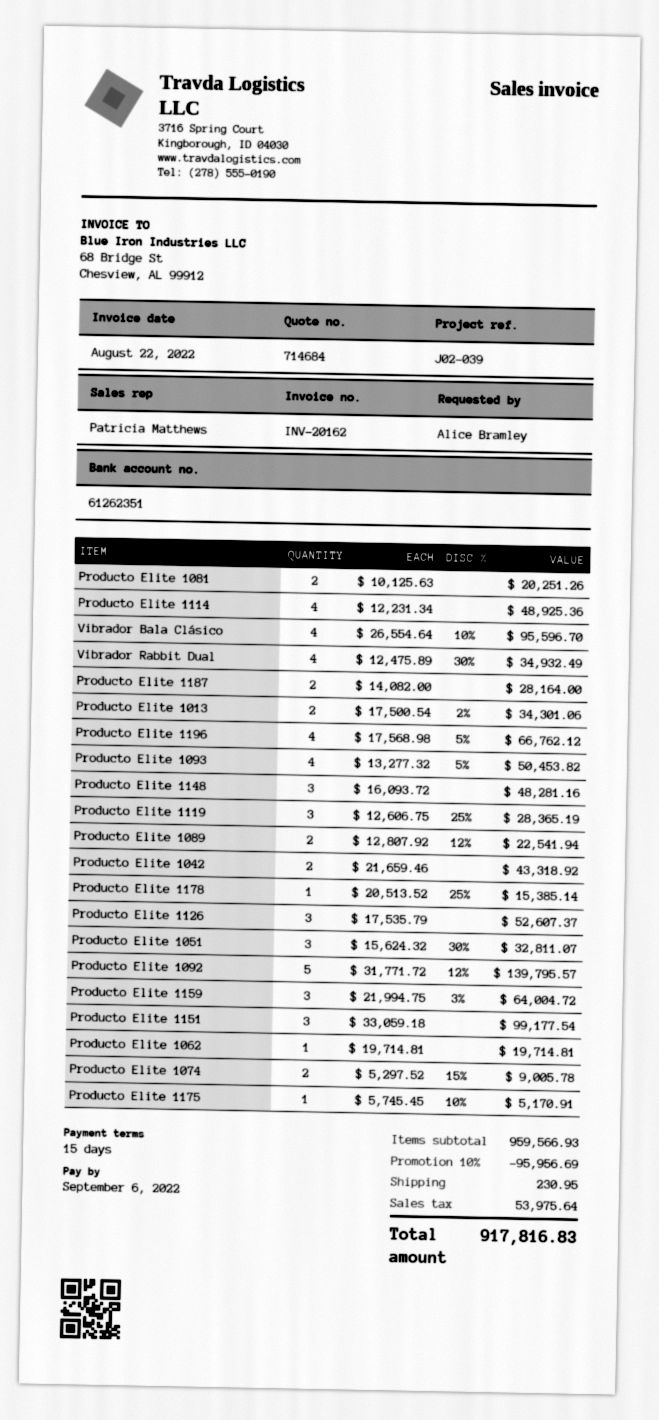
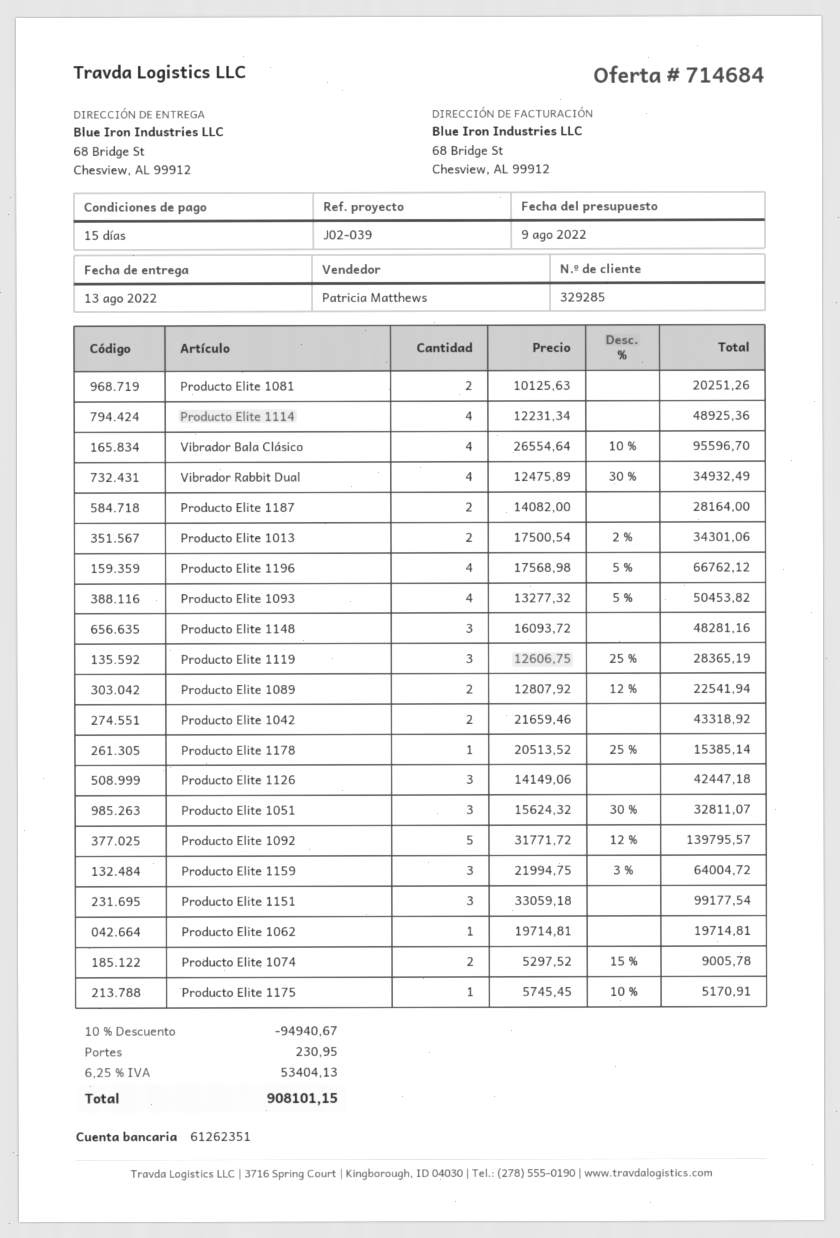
Producto Elite 1126: 3 x 17535.79 = 52607.37 -> 3 x 14149.06 = 42447.18
discount: 10% = 95956.69 -> 10% = 94940.67
tax: 53975.64 -> 53404.13
total: 917816.83 -> 908101.15

